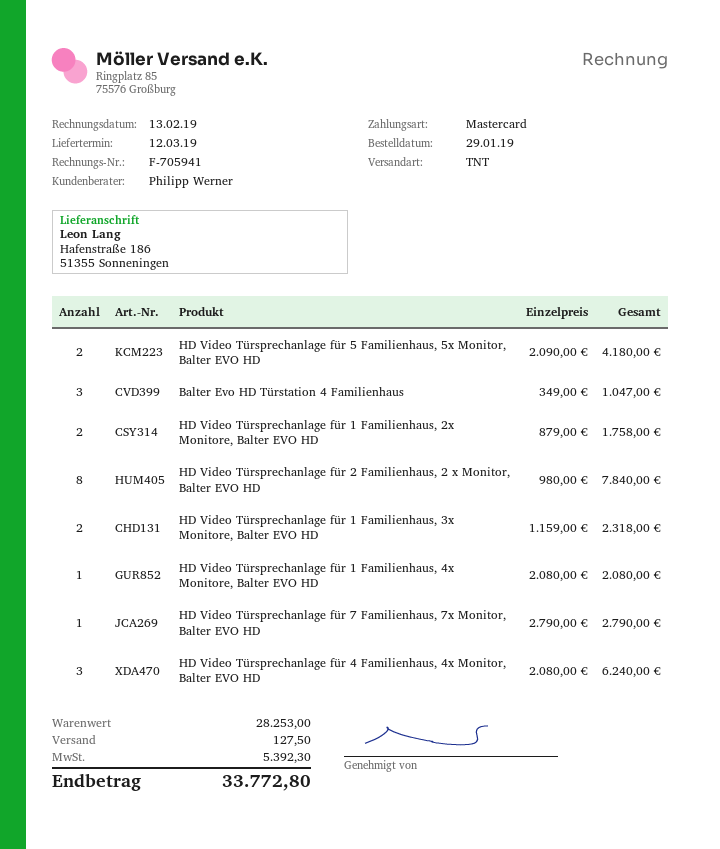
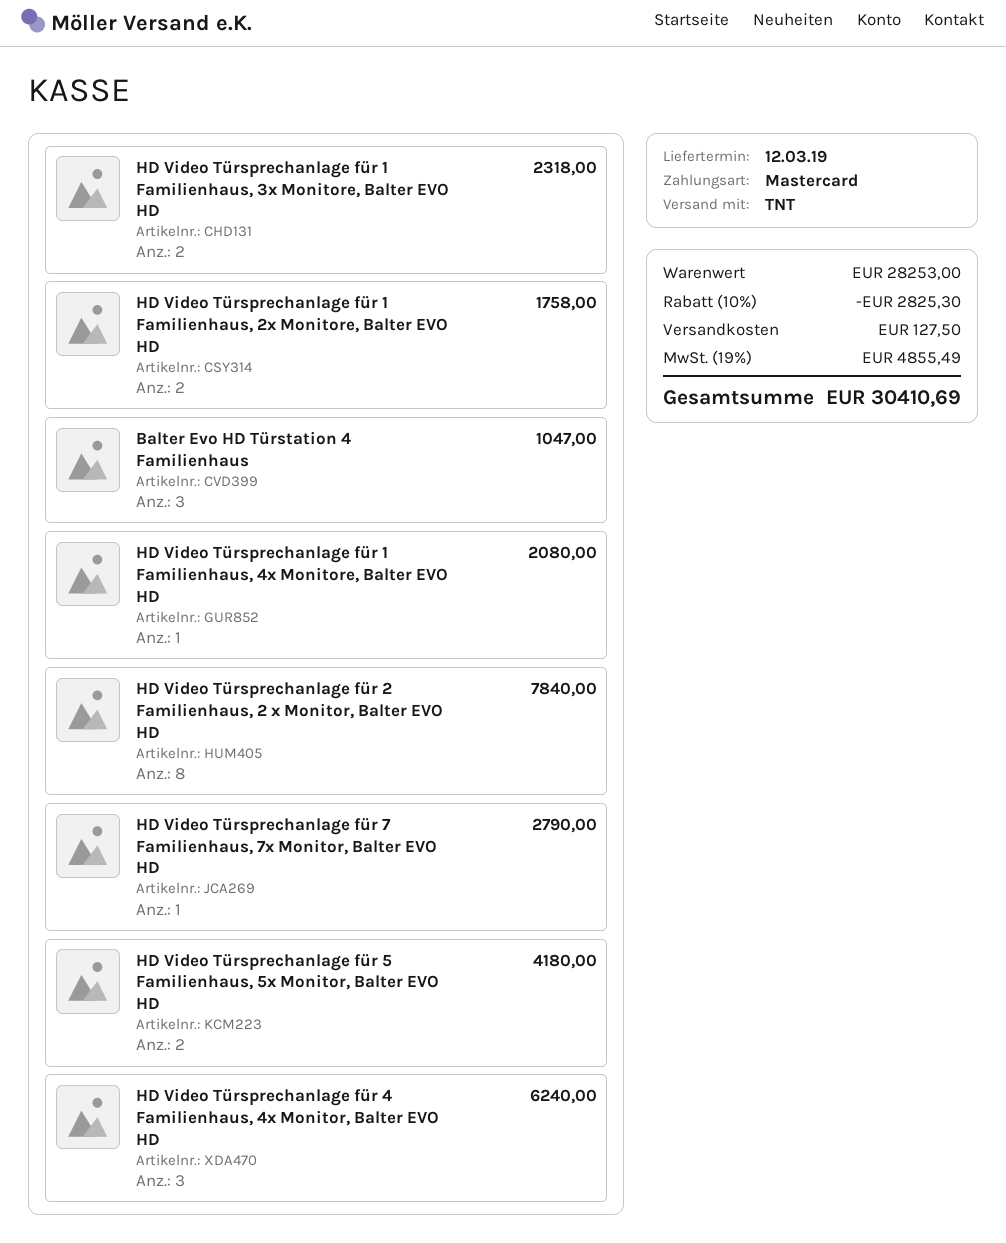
discount: none -> 10% = 2825.30
tax: 5392.30 -> 4855.49
total: 33772.80 -> 30410.69

